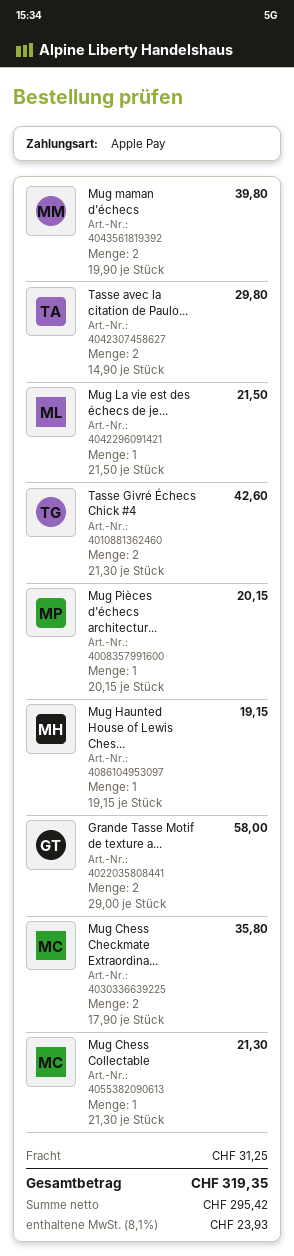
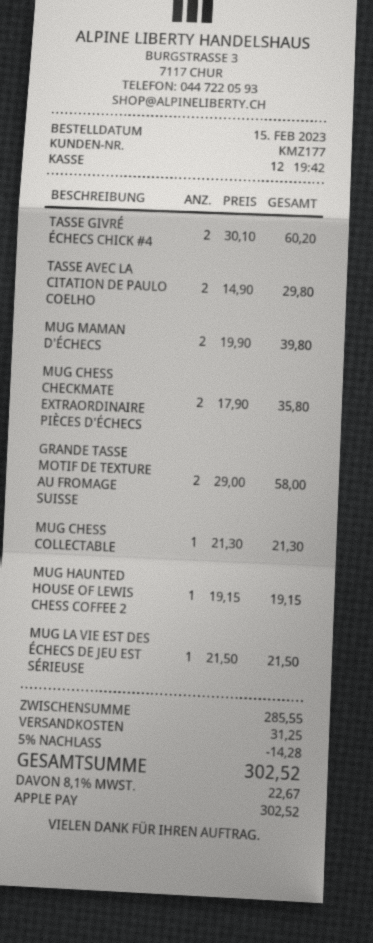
Tasse Givré Échecs Chick #4: 2 x 21.30 = 42.60 -> 2 x 30.10 = 60.20
Mug Pièces d'échecs architectur...: 1 x 20.15 = 20.15 -> none
discount: none -> 5% = 14.28
tax: 8.1% = 23.93 -> 8.1% = 22.67
total: 319.35 -> 302.52

